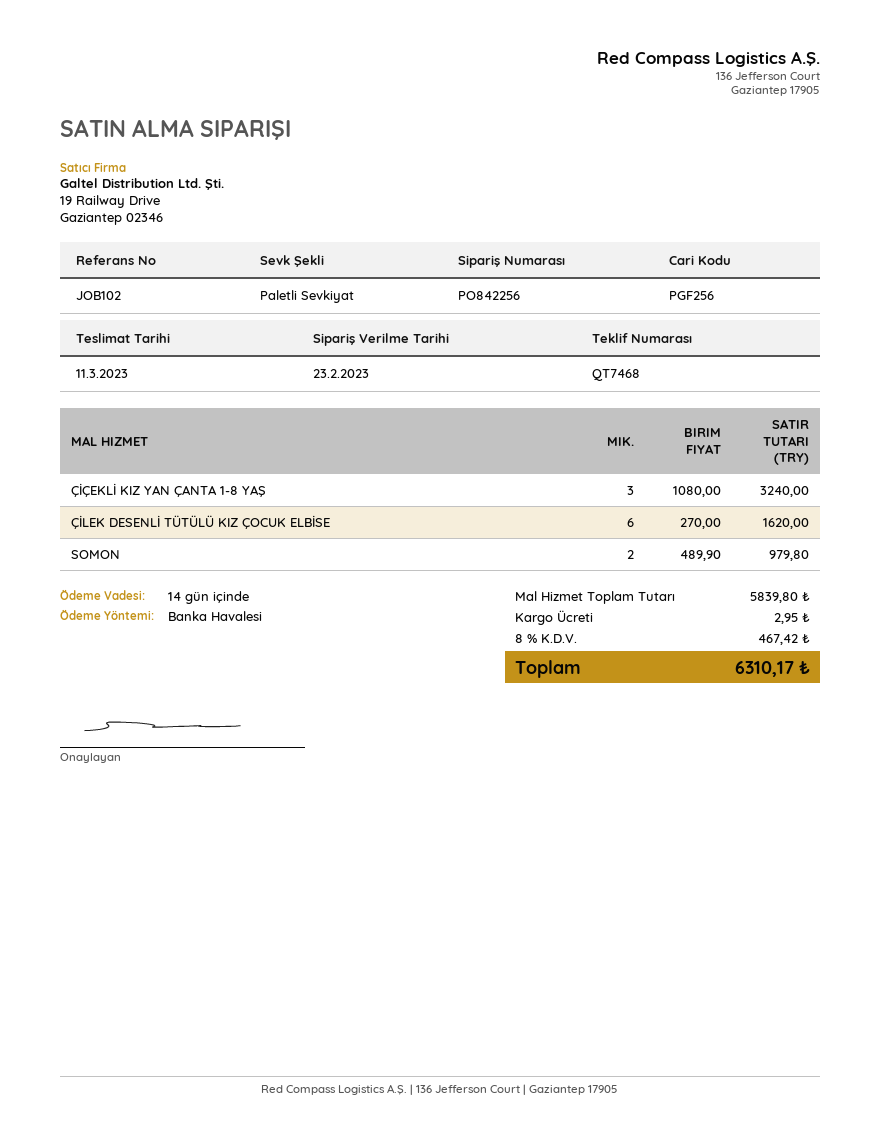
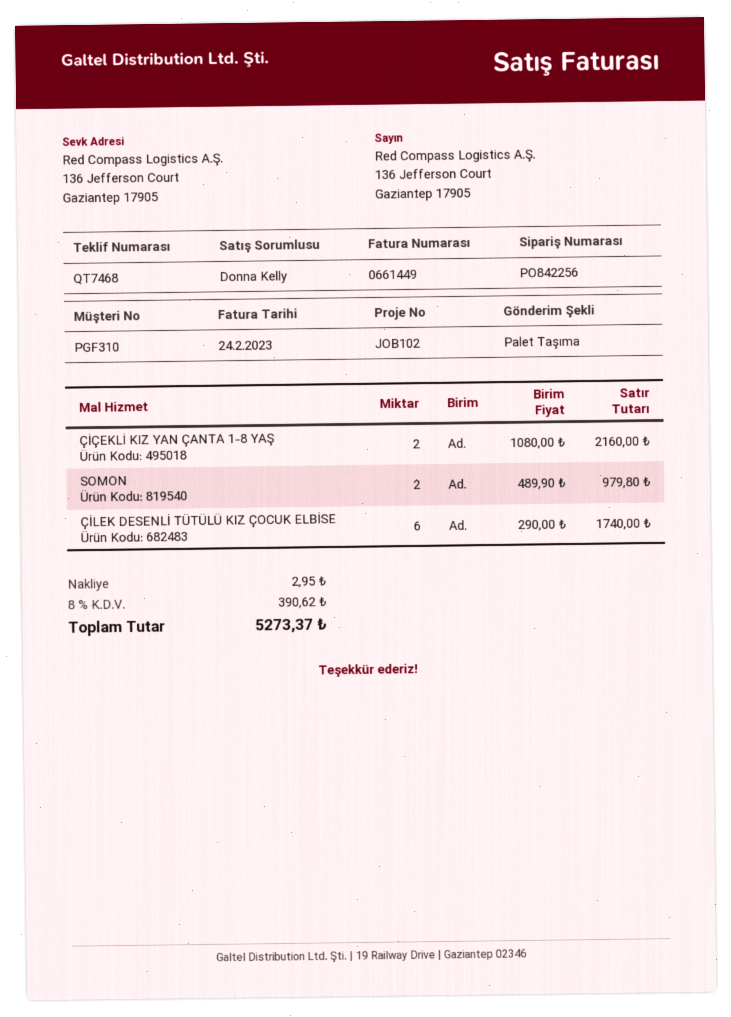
customer number: PGF256 -> PGF310
ÇİÇEKLİ KIZ YAN ÇANTA 1-8 YAŞ: 3 x 1080.00 = 3240.00 -> 2 x 1080.00 = 2160.00
ÇİLEK DESENLİ TÜTÜLÜ KIZ ÇOCUK ELBİSE: 6 x 270.00 = 1620.00 -> 6 x 290.00 = 1740.00
tax: 8% = 467.42 -> 8% = 390.62
total: 6310.17 -> 5273.37

